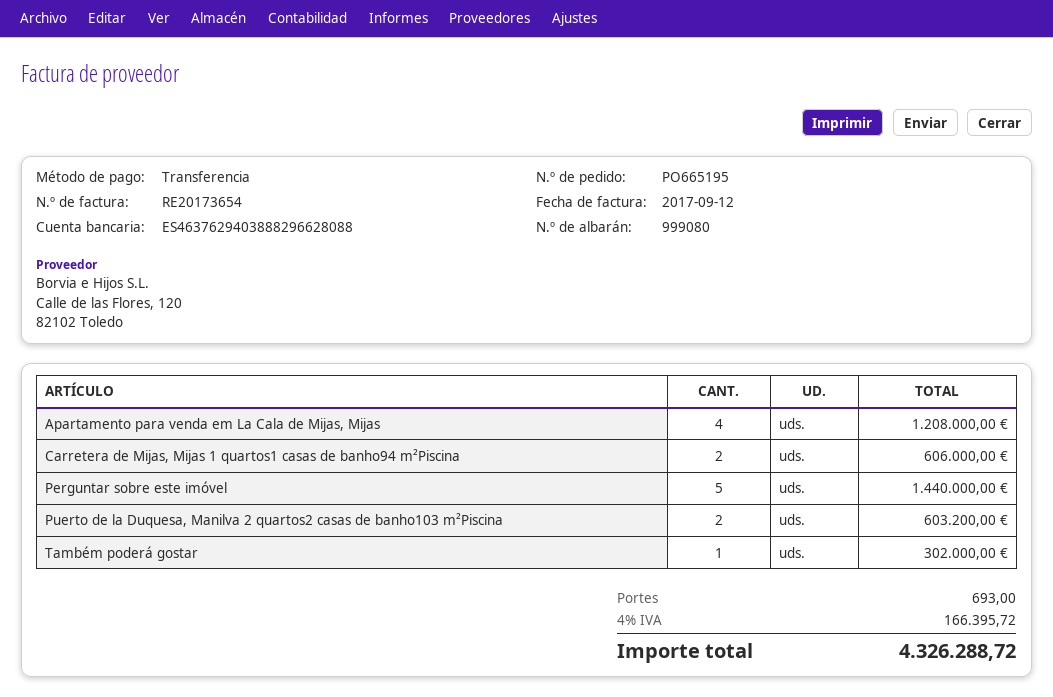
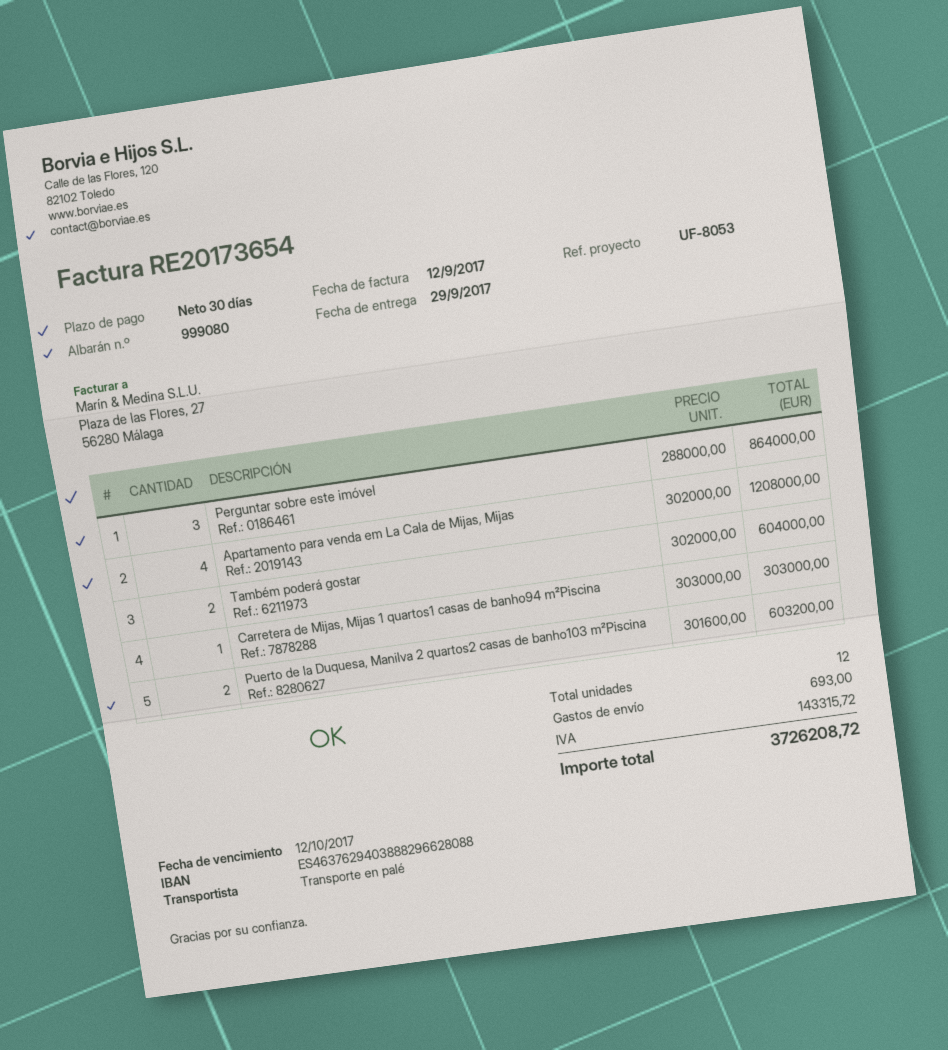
Carretera de Mijas, Mijas 1 quartos1 casas de banho94 m²Piscina: 2 for 606000.00 -> 1 for 303000.00
Perguntar sobre este imóvel: 5 for 1440000.00 -> 3 for 864000.00
Também poderá gostar: 1 for 302000.00 -> 2 for 604000.00
tax: 166395.72 -> 143315.72
total: 4326288.72 -> 3726208.72

